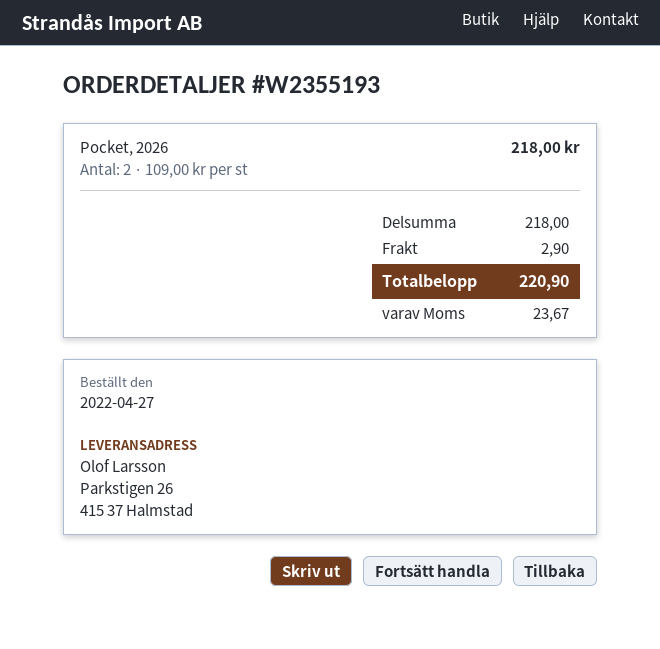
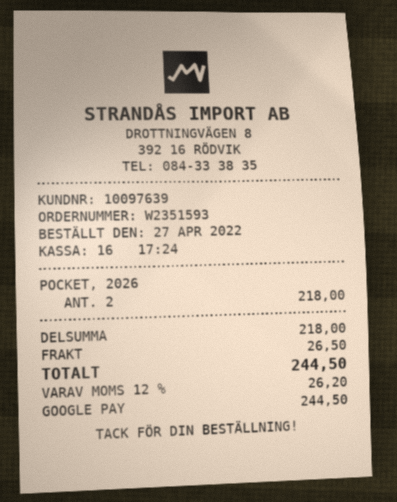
order number: W2355193 -> W2351593
shipping: 2.90 -> 26.50
tax: 23.67 -> 26.20
total: 220.90 -> 244.50

